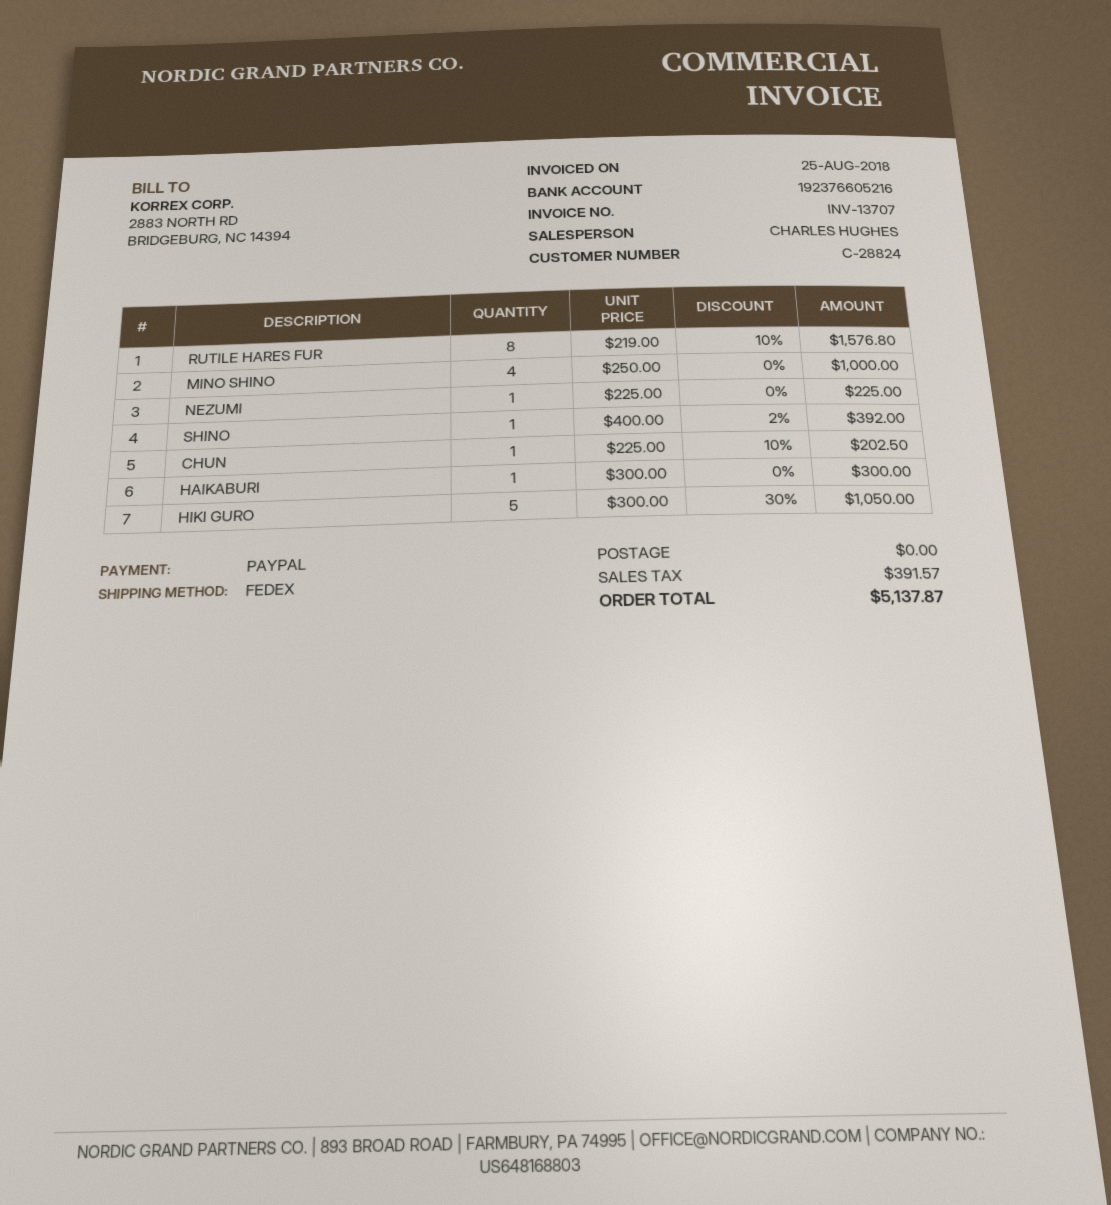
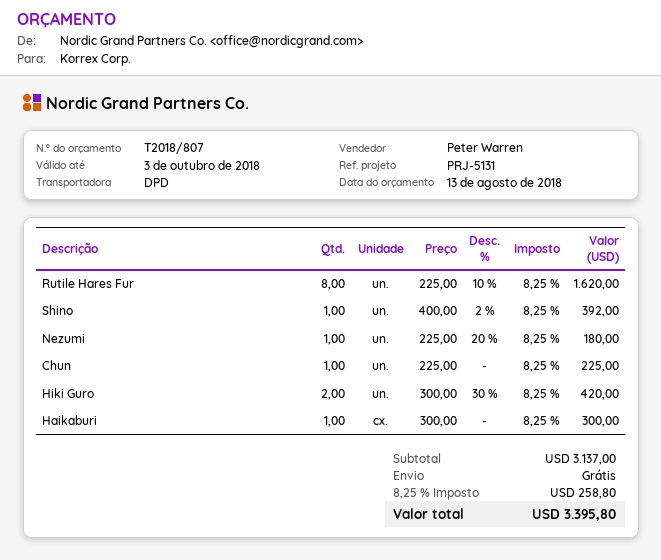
sales rep: CHARLES HUGHES -> Peter Warren
shipping method: FedEx -> DPD
RUTILE HARES FUR: 8 x 219.00 - 10% = 1576.80 -> 8 x 225.00 - 10% = 1620.00
MINO SHINO: 4 x 250.00 = 1000.00 -> none
NEZUMI: 1 x 225.00 = 225.00 -> 1 x 225.00 - 20% = 180.00
CHUN: 1 x 225.00 - 10% = 202.50 -> 1 x 225.00 = 225.00
HIKI GURO: 5 x 300.00 - 30% = 1050.00 -> 2 x 300.00 - 30% = 420.00
tax: 391.57 -> 258.80
total: 5137.87 -> 3395.80

